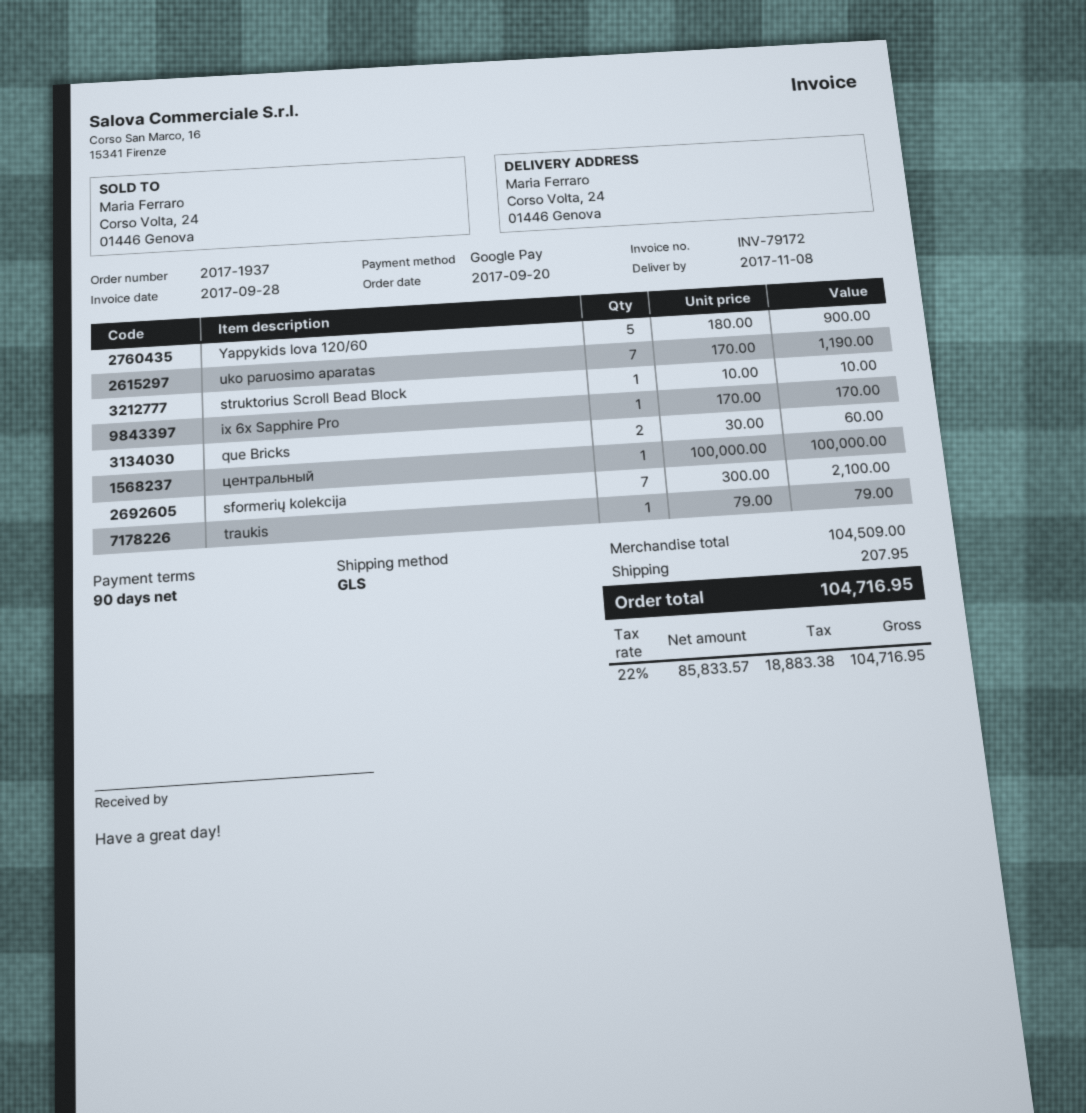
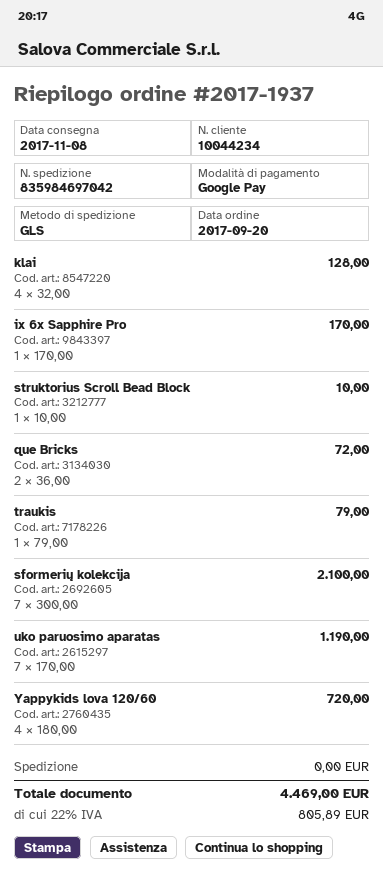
Yappykids lova 120/60: 5 x 180.00 = 900.00 -> 4 x 180.00 = 720.00
que Bricks: 2 x 30.00 = 60.00 -> 2 x 36.00 = 72.00
центральный: 1 x 100000.00 = 100000.00 -> none
klai: none -> 4 x 32.00 = 128.00
shipping: 207.95 -> 0.00
tax: 22% = 18883.38 -> 22% = 805.89
total: 104716.95 -> 4469.00

